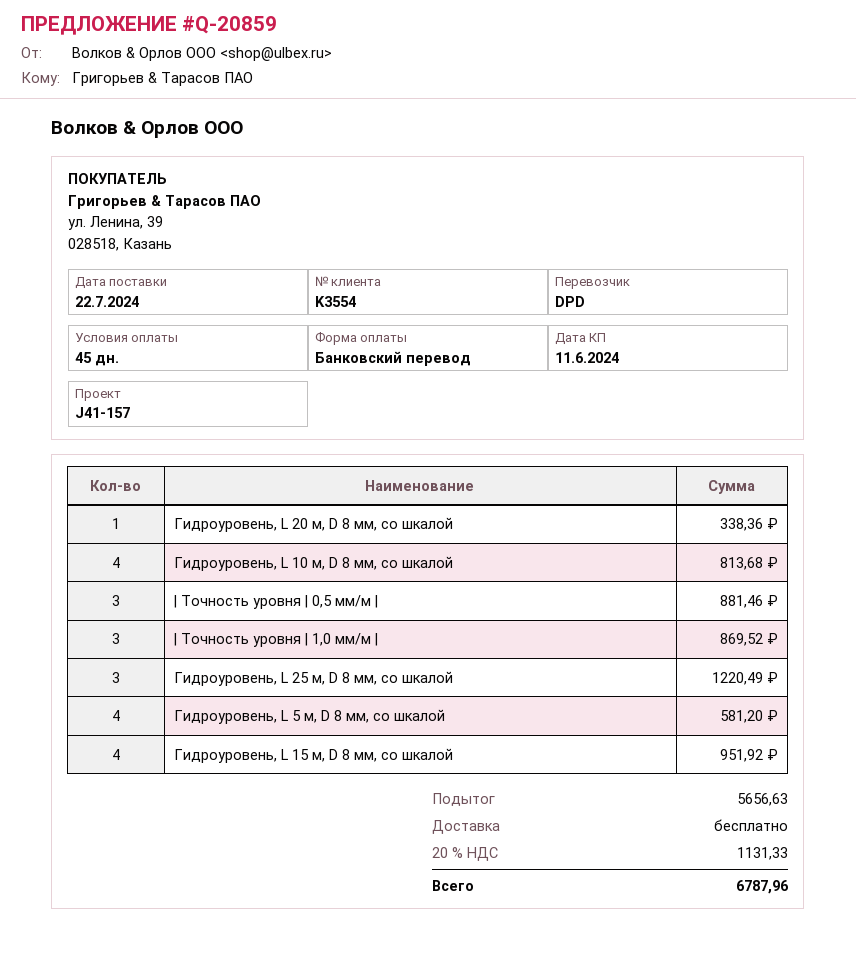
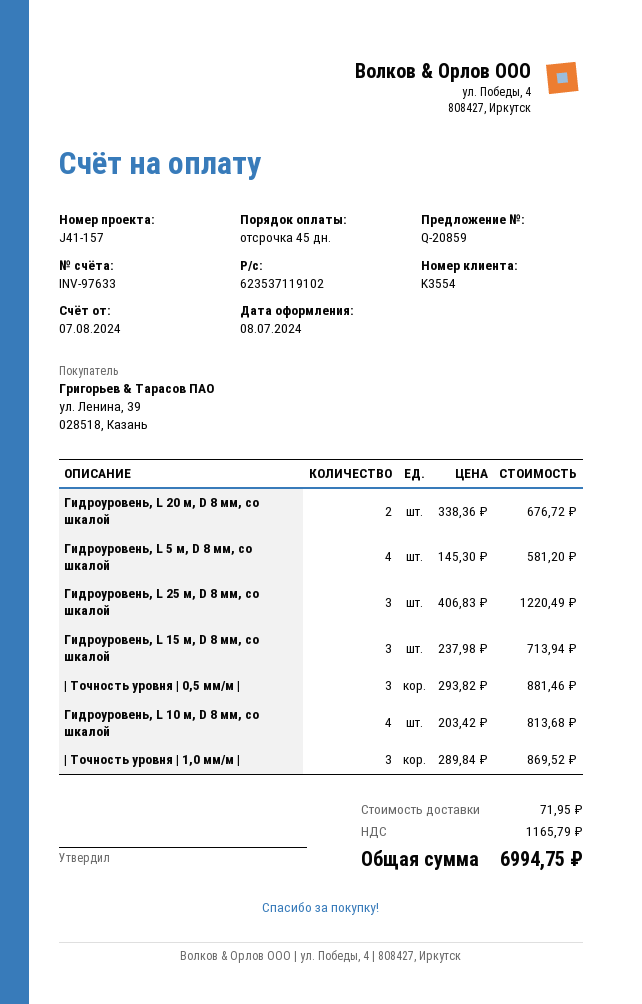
Гидроуровень, L 20 м, D 8 мм, со шкалой: 1 for 338.36 -> 2 for 676.72
Гидроуровень, L 15 м, D 8 мм, со шкалой: 4 for 951.92 -> 3 for 713.94
shipping: 0.00 -> 71.95
tax: 1131.33 -> 1165.79
total: 6787.96 -> 6994.75

